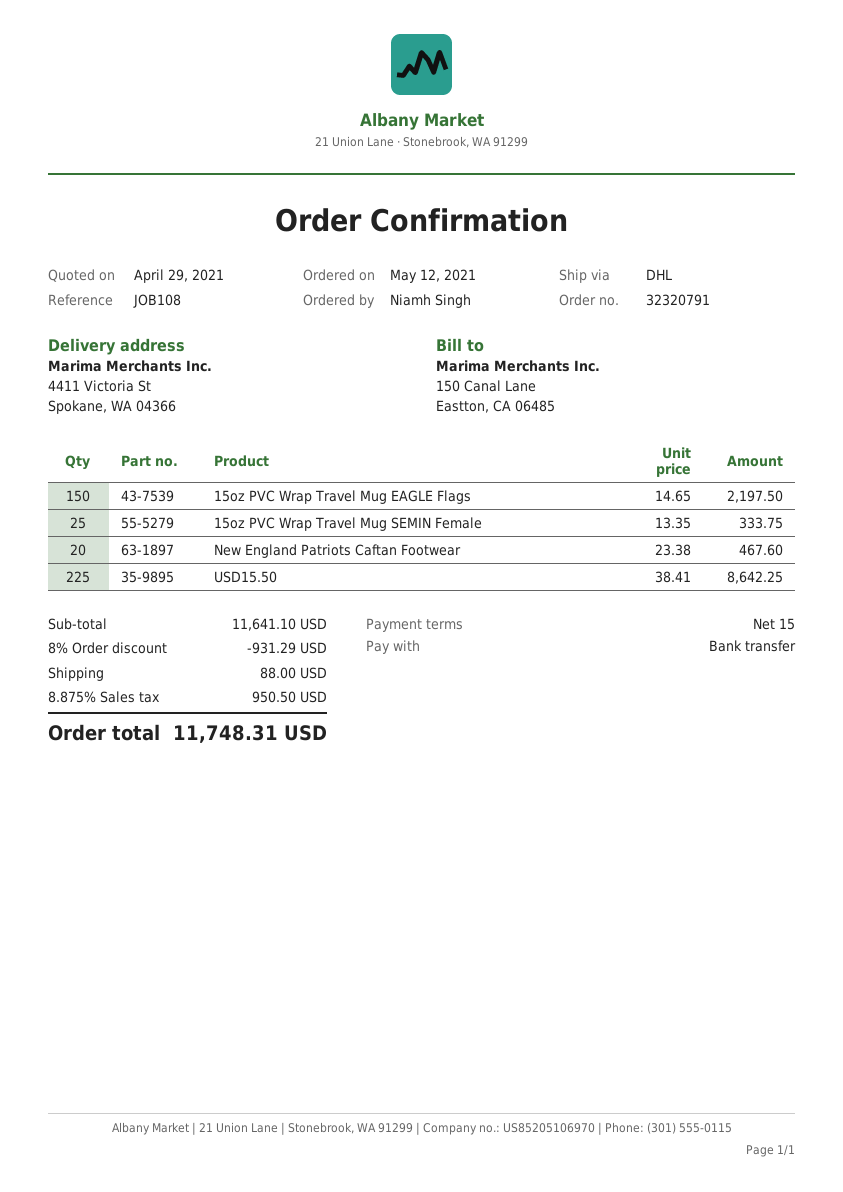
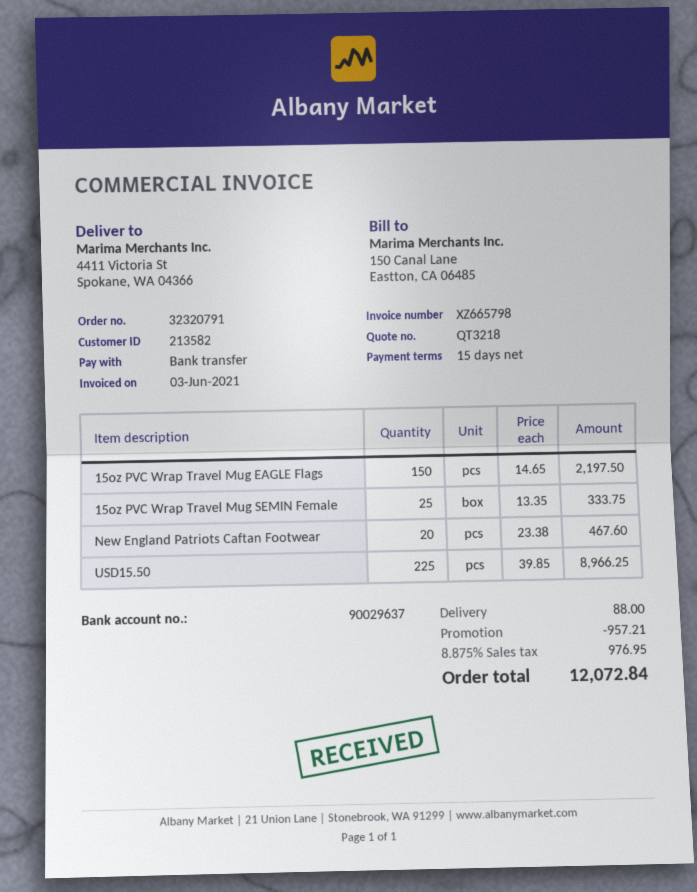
USD15.50: 225 x 38.41 = 8642.25 -> 225 x 39.85 = 8966.25
discount: 931.29 -> 957.21
tax: 8.875% = 950.50 -> 8.875% = 976.95
total: 11748.31 -> 12072.84

